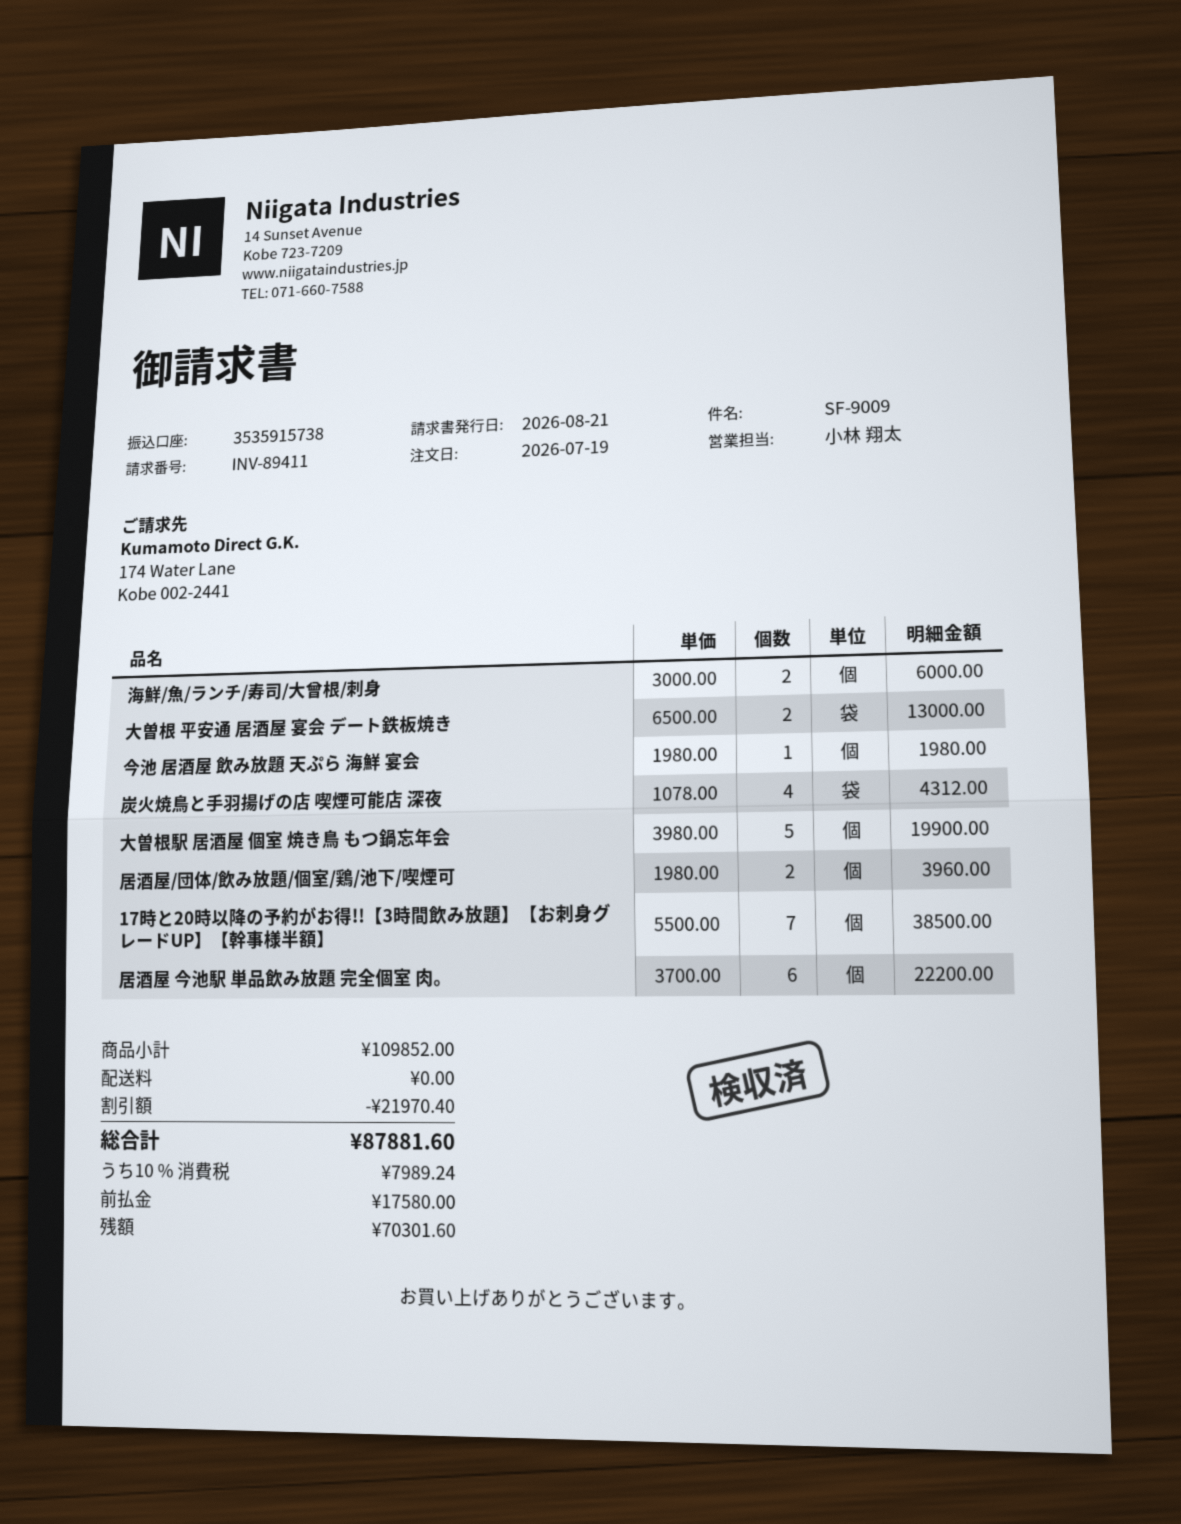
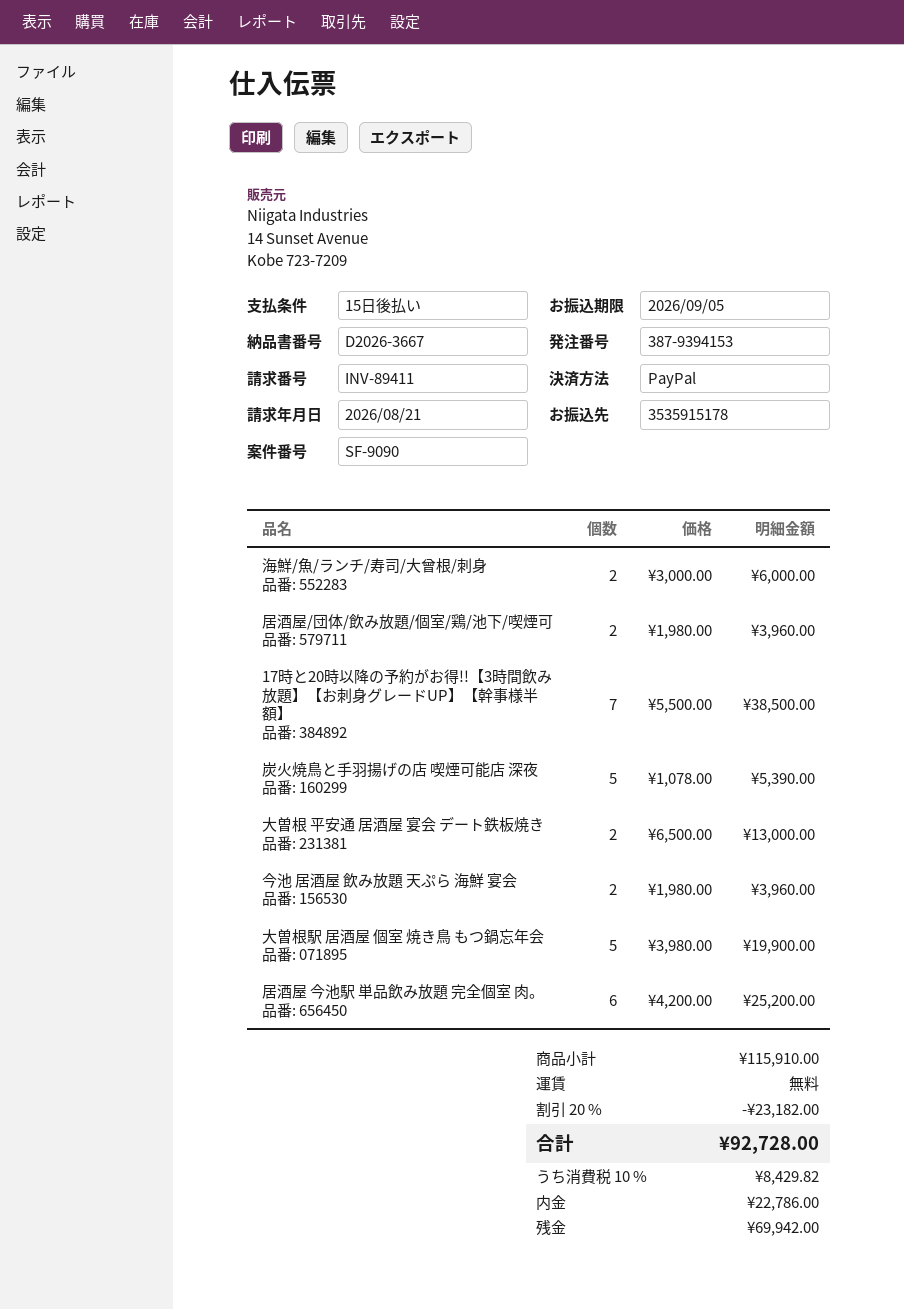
reference: SF-9009 -> SF-9090
bank account: 3535915738 -> 3535915178
今池 居酒屋 飲み放題 天ぷら 海鮮 宴会: 1 x 1980.00 = 1980.00 -> 2 x 1980.00 = 3960.00
炭火焼鳥と手羽揚げの店 喫煙可能店 深夜: 4 x 1078.00 = 4312.00 -> 5 x 1078.00 = 5390.00
居酒屋 今池駅 単品飲み放題 完全個室 肉。: 6 x 3700.00 = 22200.00 -> 6 x 4200.00 = 25200.00
subtotal: 109852.00 -> 115910.00
discount: 21970.40 -> 23182.00
tax: 10% = 7989.24 -> 10% = 8429.82
total: 87881.60 -> 92728.00
deposit: 17580.00 -> 22786.00
balance: 70301.60 -> 69942.00

